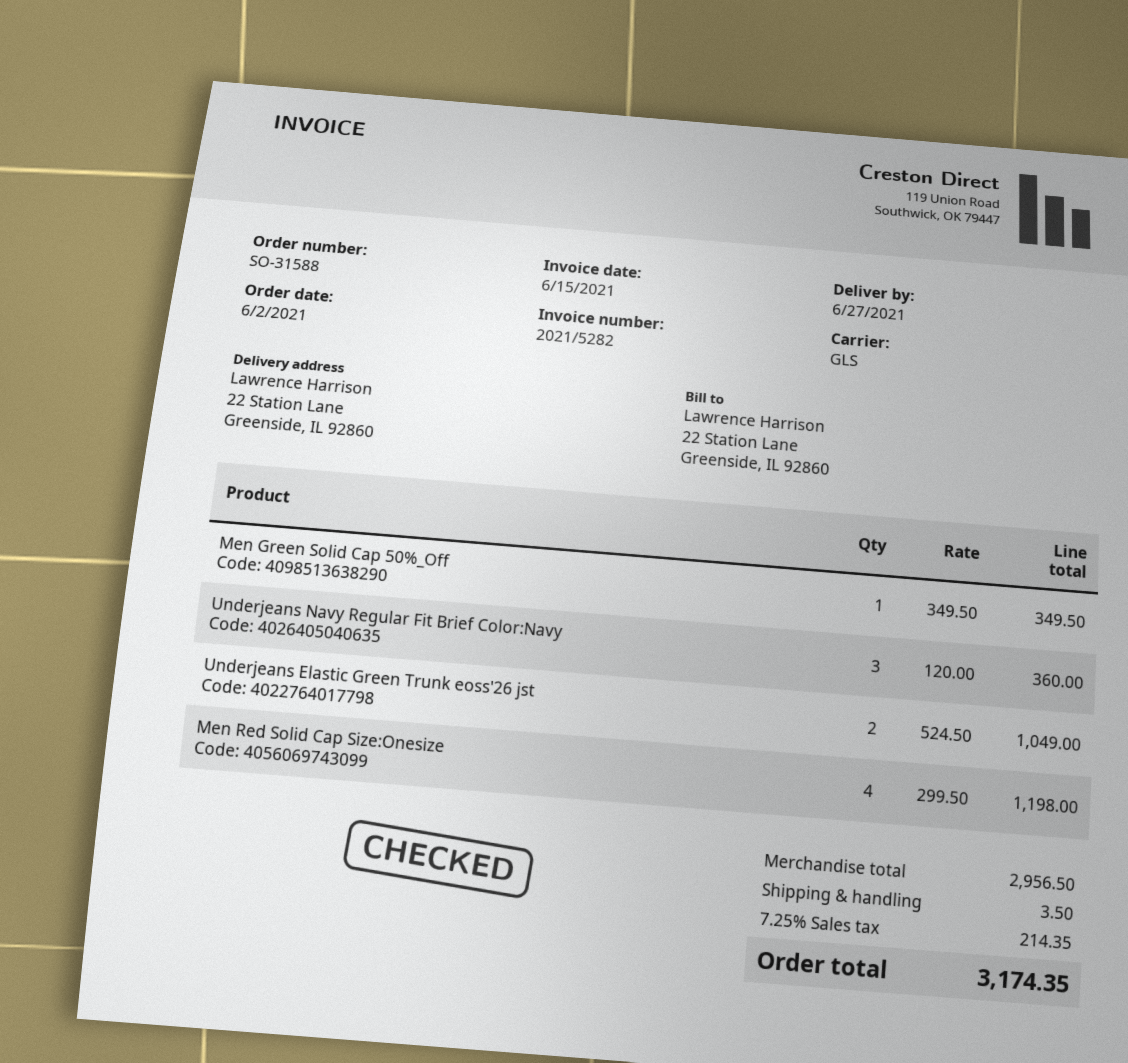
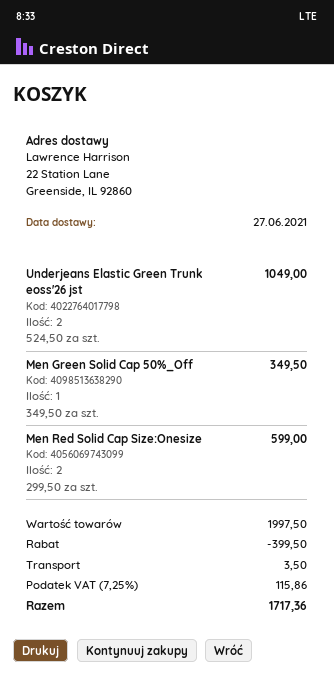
Underjeans Navy Regular Fit Brief Color:Navy: 3 x 120.00 = 360.00 -> none
Men Red Solid Cap Size:Onesize: 4 x 299.50 = 1198.00 -> 2 x 299.50 = 599.00
subtotal: 2956.50 -> 1997.50
discount: none -> 399.50
tax: 7.25% = 214.35 -> 7.25% = 115.86
total: 3174.35 -> 1717.36

